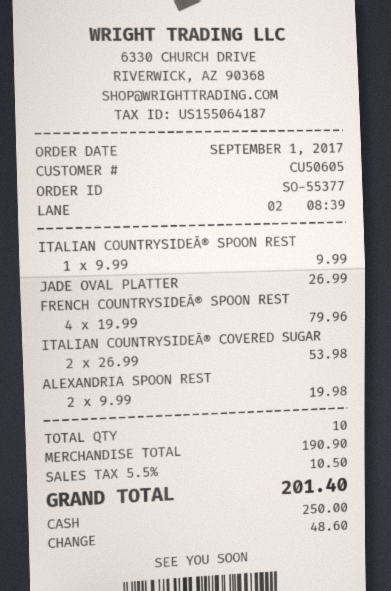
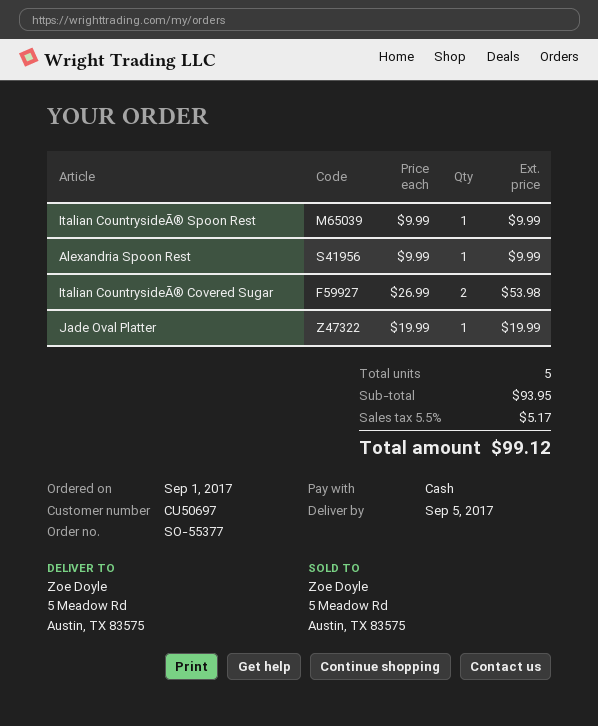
customer number: CU50605 -> CU50697
JADE OVAL PLATTER: 1 x 26.99 = 26.99 -> 1 x 19.99 = 19.99
FRENCH COUNTRYSIDEĀ® SPOON REST: 4 x 19.99 = 79.96 -> none
ALEXANDRIA SPOON REST: 2 x 9.99 = 19.98 -> 1 x 9.99 = 9.99
total quantity: 10 -> 5
subtotal: 190.90 -> 93.95
tax: 5.5% = 10.50 -> 5.5% = 5.17
total: 201.40 -> 99.12

